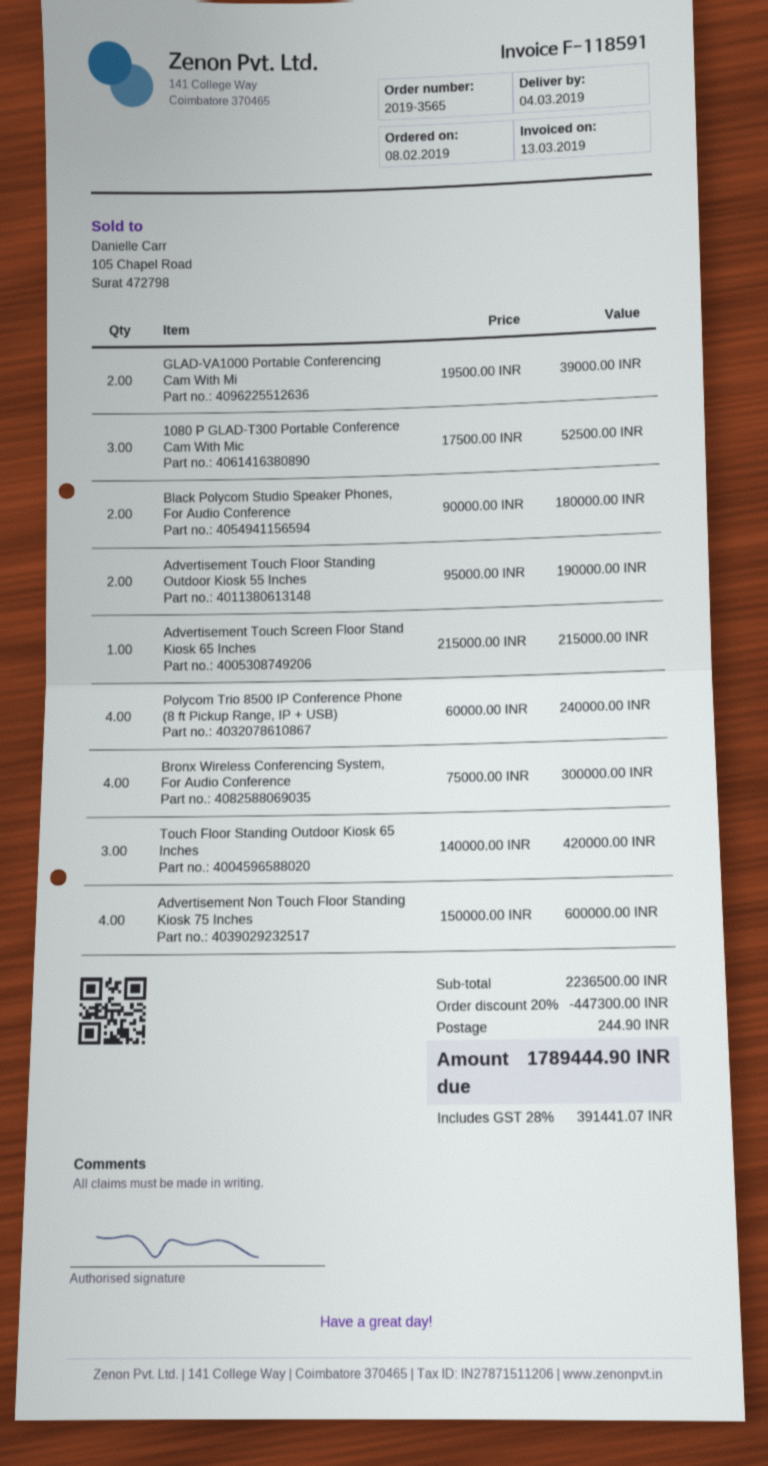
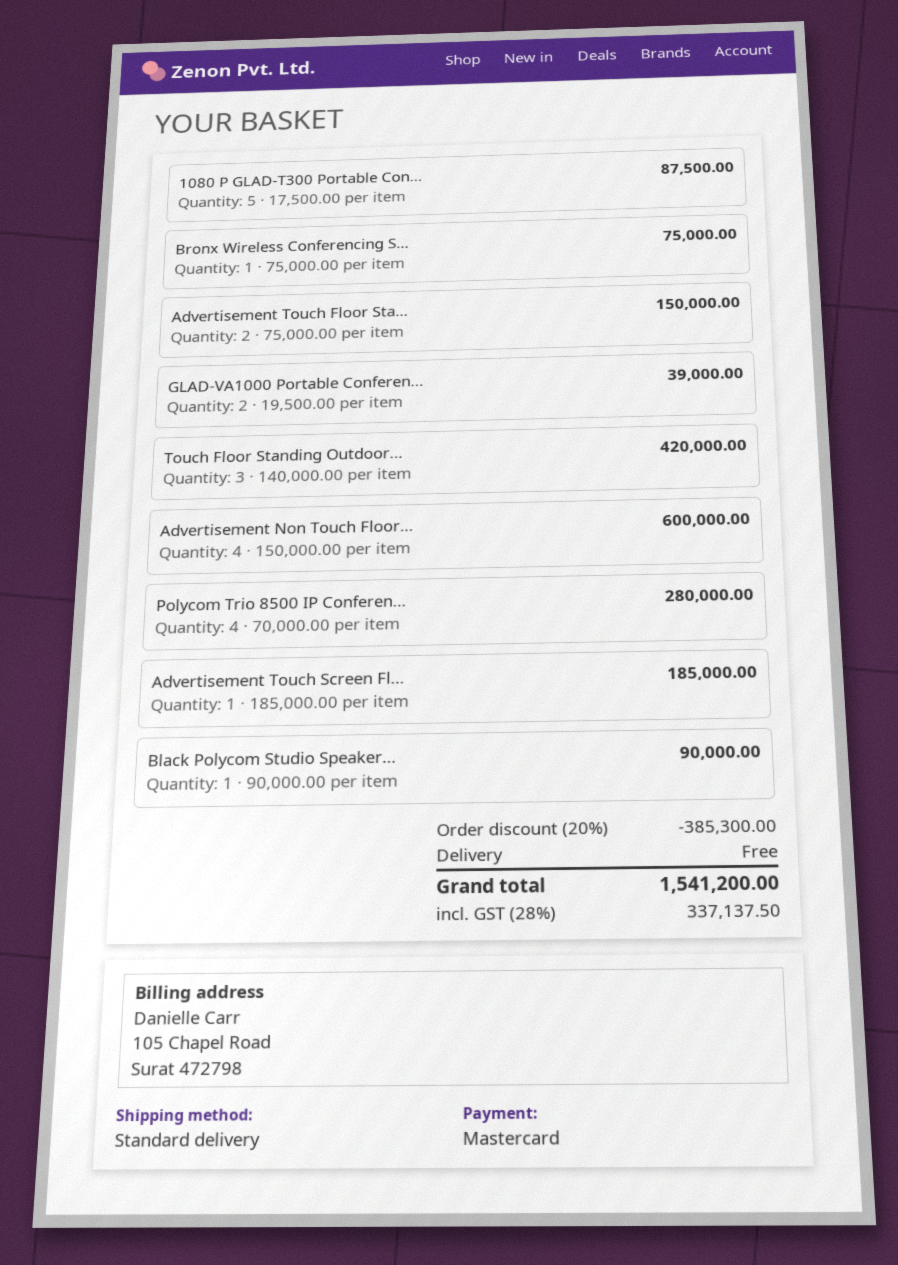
1080 P GLAD-T300 Portable Conference Cam With Mic: 3 x 17500.00 = 52500.00 -> 5 x 17500.00 = 87500.00
Black Polycom Studio Speaker Phones, For Audio Conference: 2 x 90000.00 = 180000.00 -> 1 x 90000.00 = 90000.00
Advertisement Touch Floor Standing Outdoor Kiosk 55 Inches: 2 x 95000.00 = 190000.00 -> 2 x 75000.00 = 150000.00
Advertisement Touch Screen Floor Stand Kiosk 65 Inches: 1 x 215000.00 = 215000.00 -> 1 x 185000.00 = 185000.00
Polycom Trio 8500 IP Conference Phone (8 ft Pickup Range, IP + USB): 4 x 60000.00 = 240000.00 -> 4 x 70000.00 = 280000.00
Bronx Wireless Conferencing System, For Audio Conference: 4 x 75000.00 = 300000.00 -> 1 x 75000.00 = 75000.00
discount: 20% = 447300.00 -> 20% = 385300.00
shipping: 244.90 -> 0.00
tax: 28% = 391441.07 -> 28% = 337137.50
total: 1789444.90 -> 1541200.00

